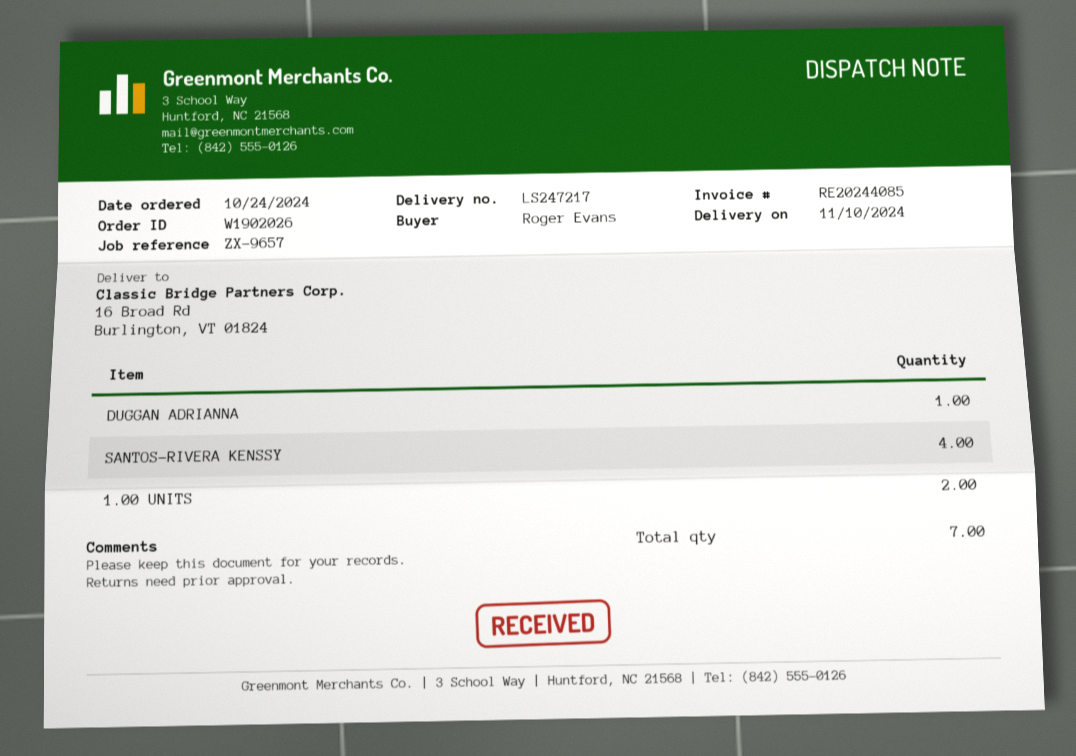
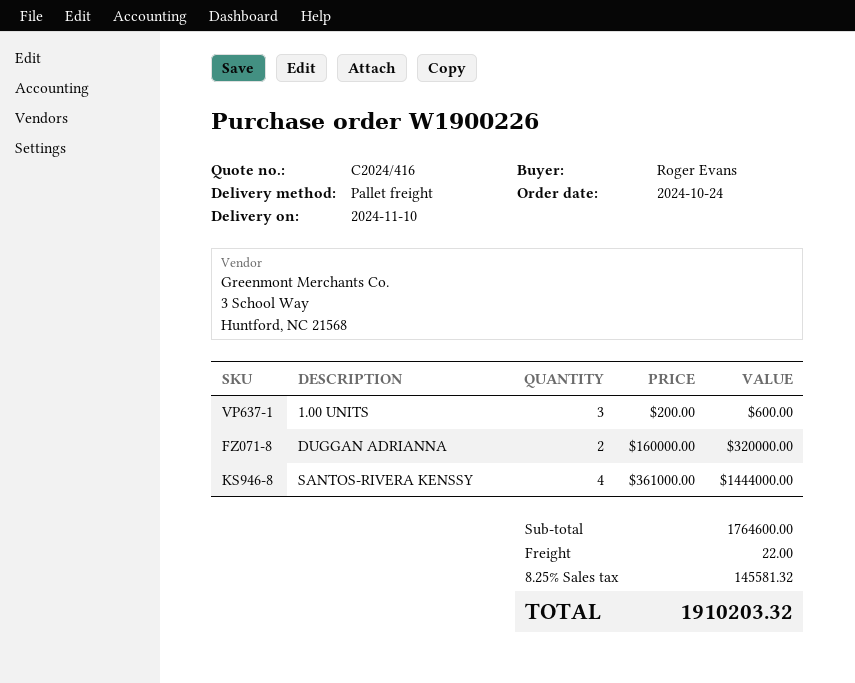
order number: W1902026 -> W1900226
DUGGAN ADRIANNA: 1 -> 2
1.00 UNITS: 2 -> 3

